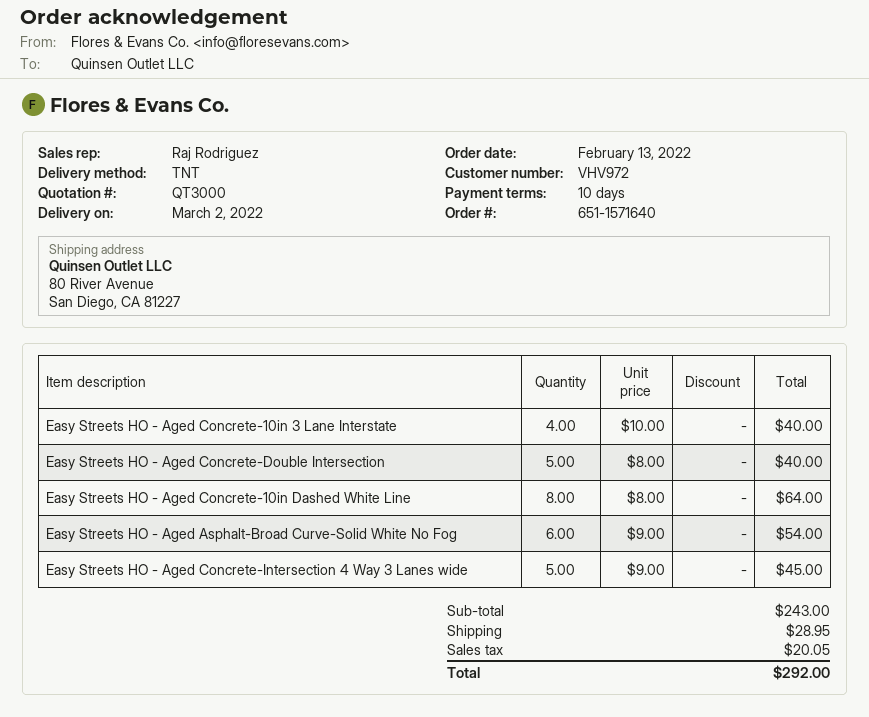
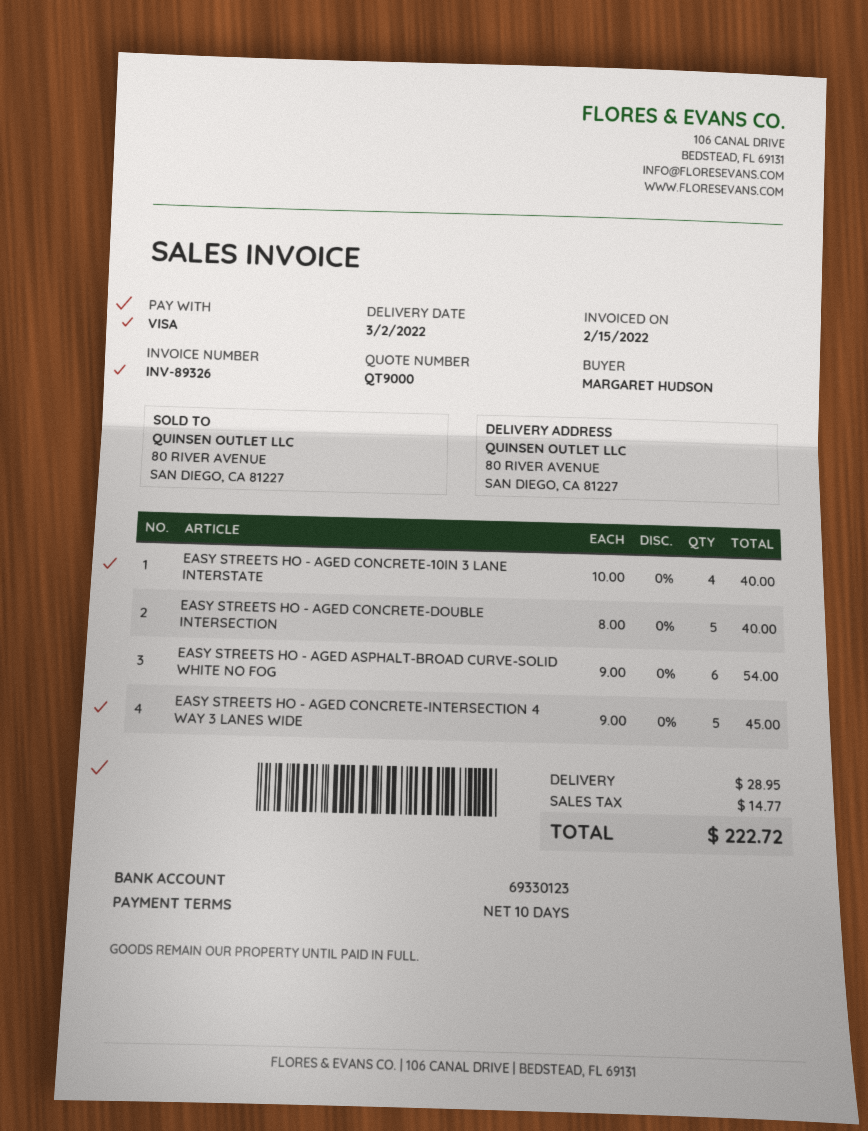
quote number: QT3000 -> QT9000
Easy Streets HO - Aged Concrete-10in Dashed White Line: 8 x 8.00 = 64.00 -> none
tax: 20.05 -> 14.77
total: 292.00 -> 222.72

